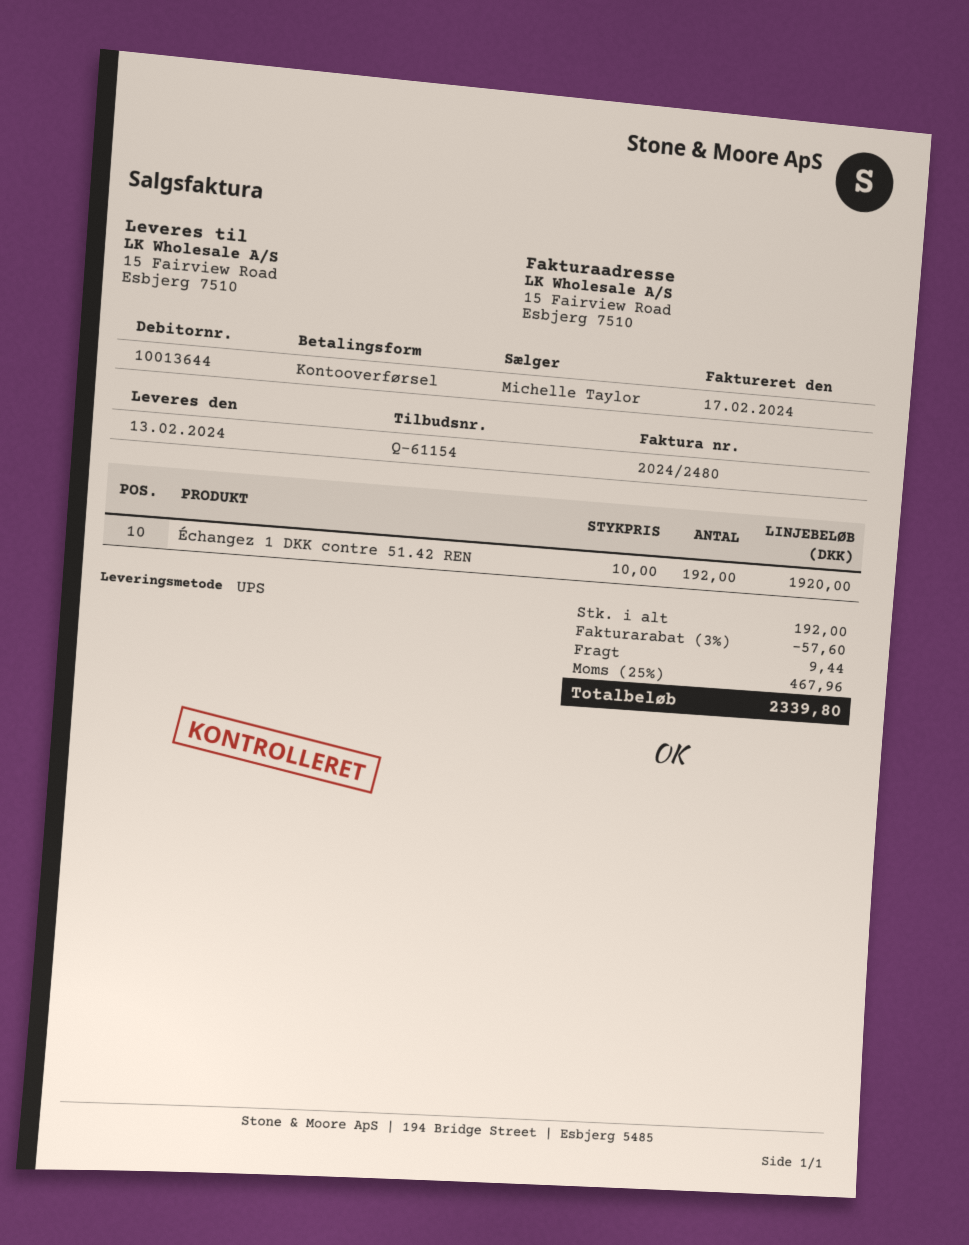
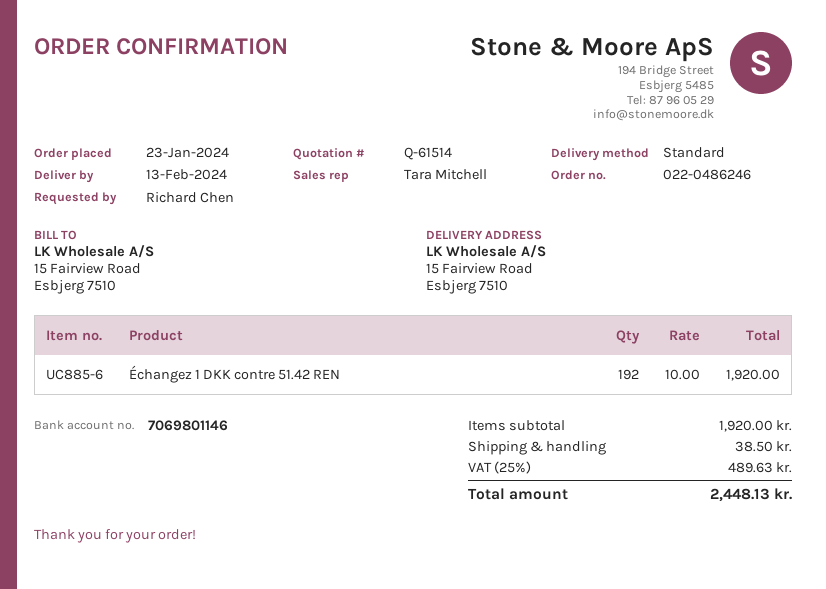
quote number: Q-61154 -> Q-61514
sales rep: Michelle Taylor -> Tara Mitchell
shipping method: UPS -> standard
discount: 3% = 57.60 -> none
shipping: 9.44 -> 38.50
tax: 25% = 467.96 -> 25% = 489.63
total: 2339.80 -> 2448.13

